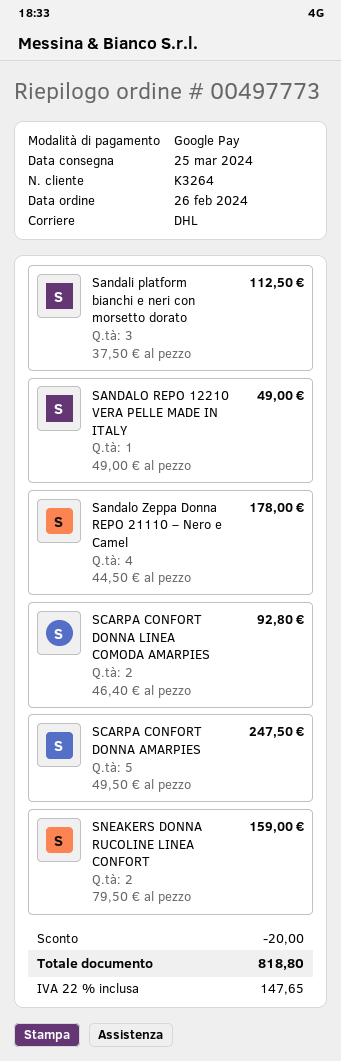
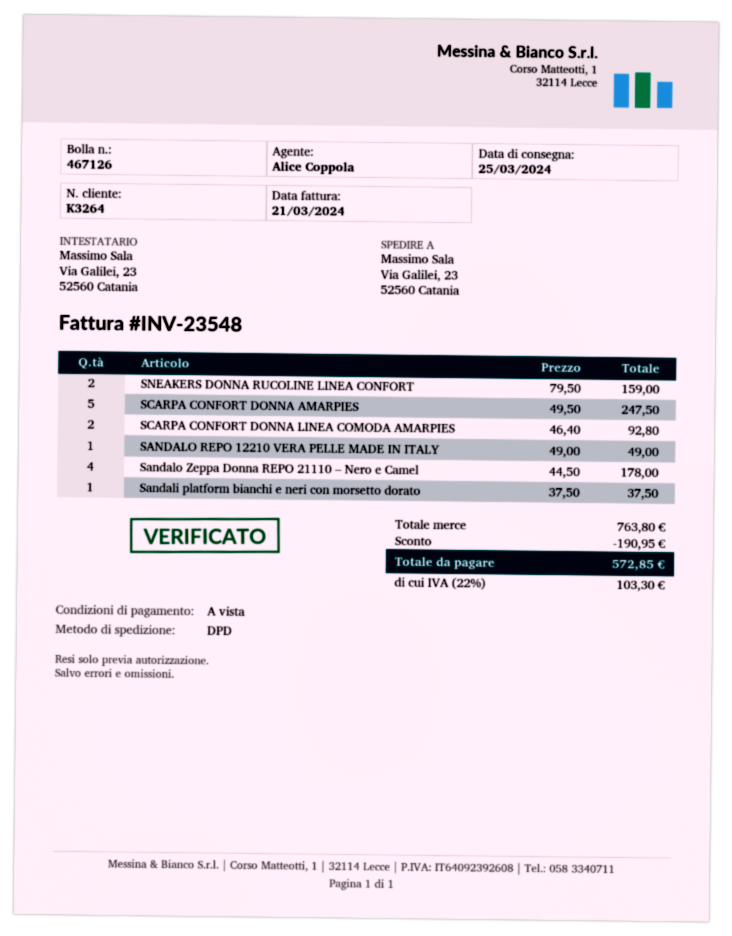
shipping method: DHL -> DPD
Sandali platform bianchi e neri con morsetto dorato: 3 x 37.50 = 112.50 -> 1 x 37.50 = 37.50
discount: 20.00 -> 190.95
tax: 22% = 147.65 -> 22% = 103.30
total: 818.80 -> 572.85

